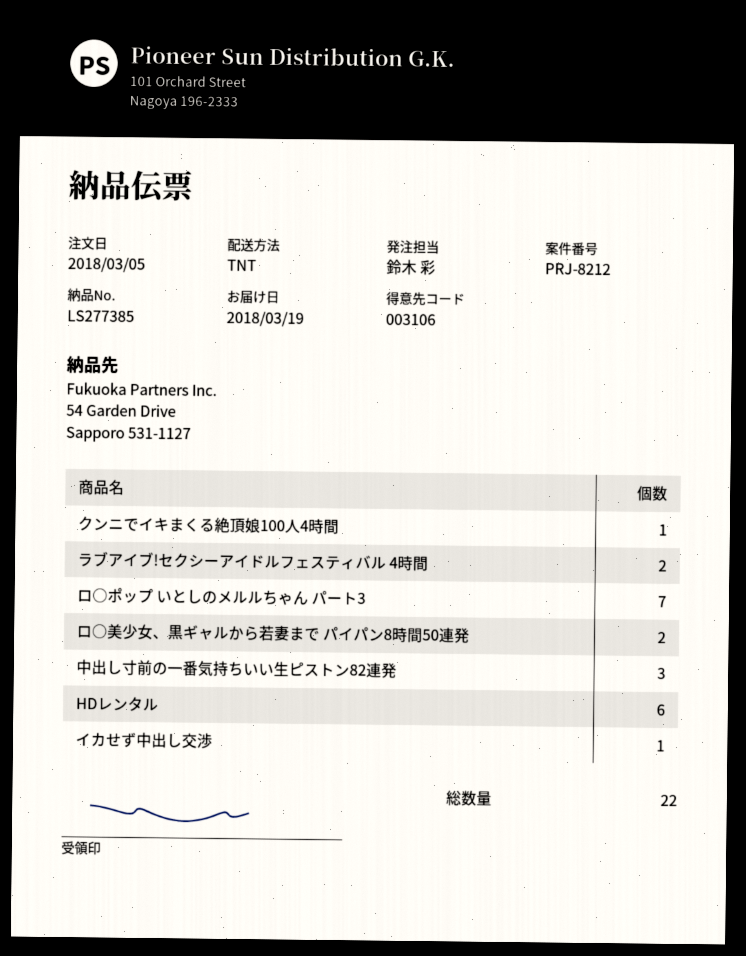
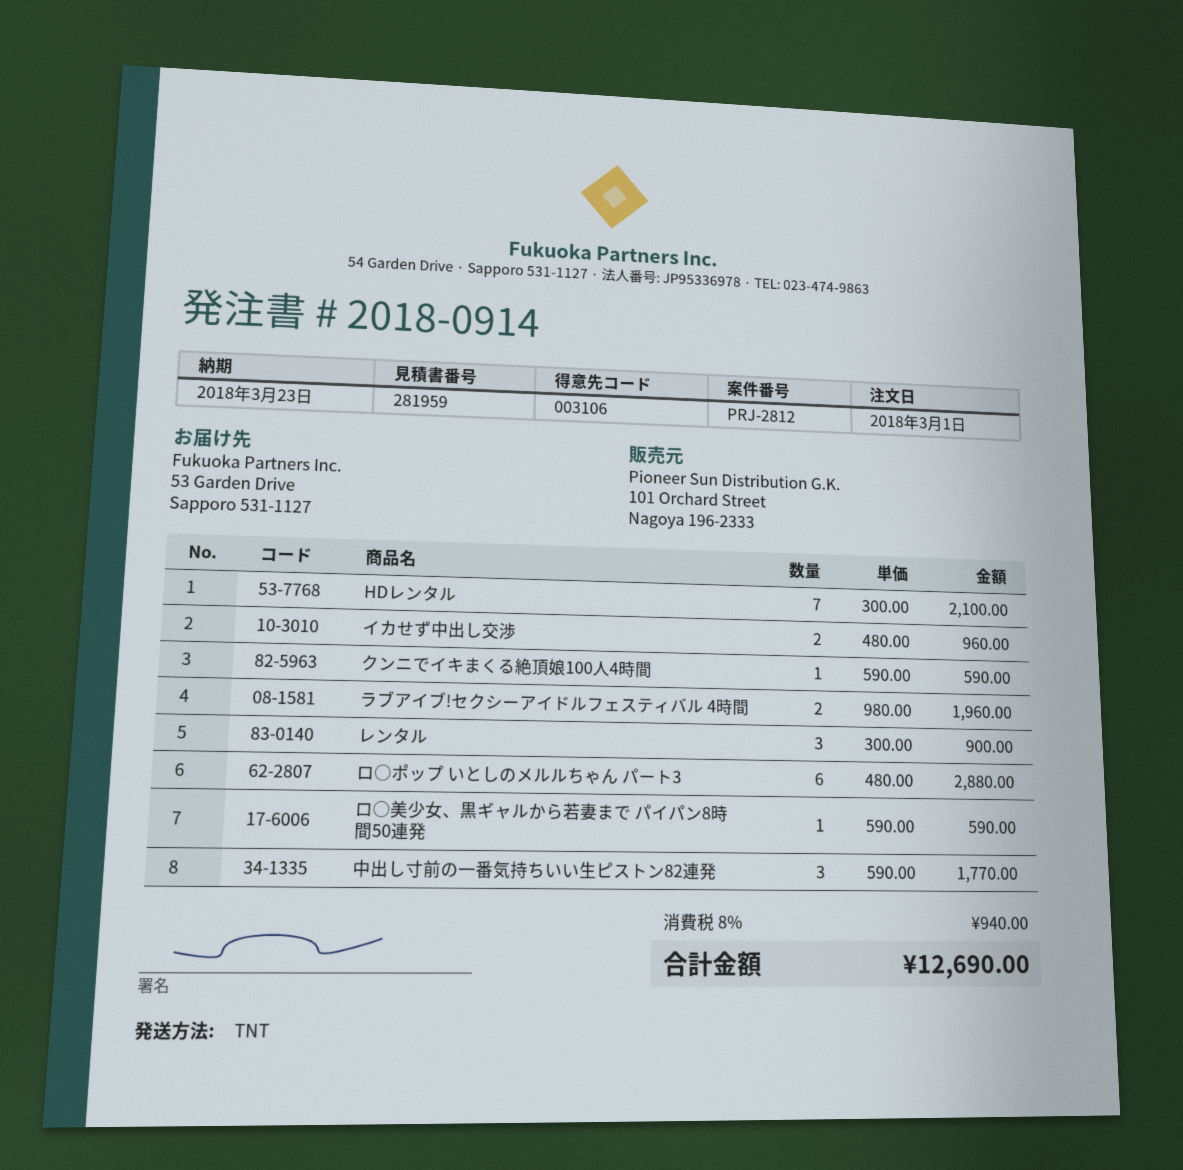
order date: 2018-03-05 -> 2018-03-01
delivery date: 2018-03-19 -> 2018-03-23
reference: PRJ-8212 -> PRJ-2812
ship to: 54 Garden Drive, Sapporo 531-1127 -> 53 Garden Drive, Sapporo 531-1127
ロ○ポップ いとしのメルルちゃん パート3: 7 -> 6
ロ○美少女、黒ギャルから若妻まで パイパン8時間50連発: 2 -> 1
HDレンタル: 6 -> 7
イカせず中出し交渉: 1 -> 2
レンタル: none -> 3

